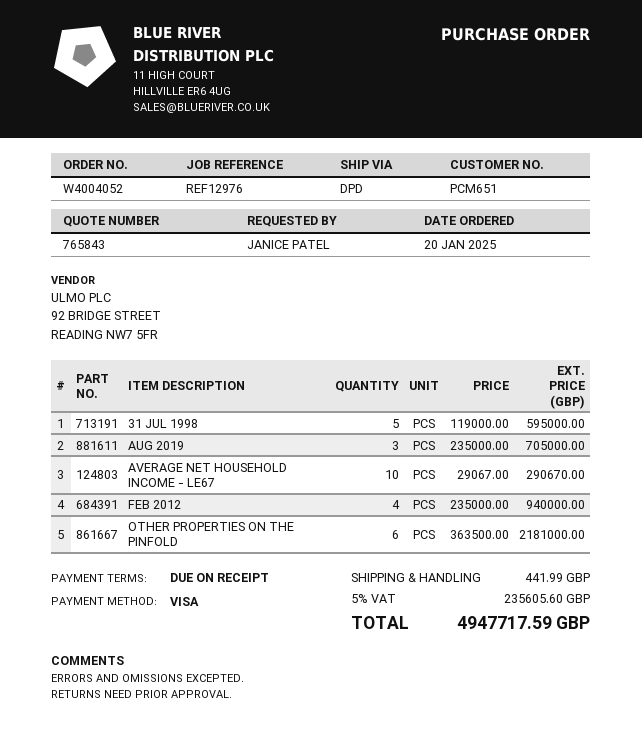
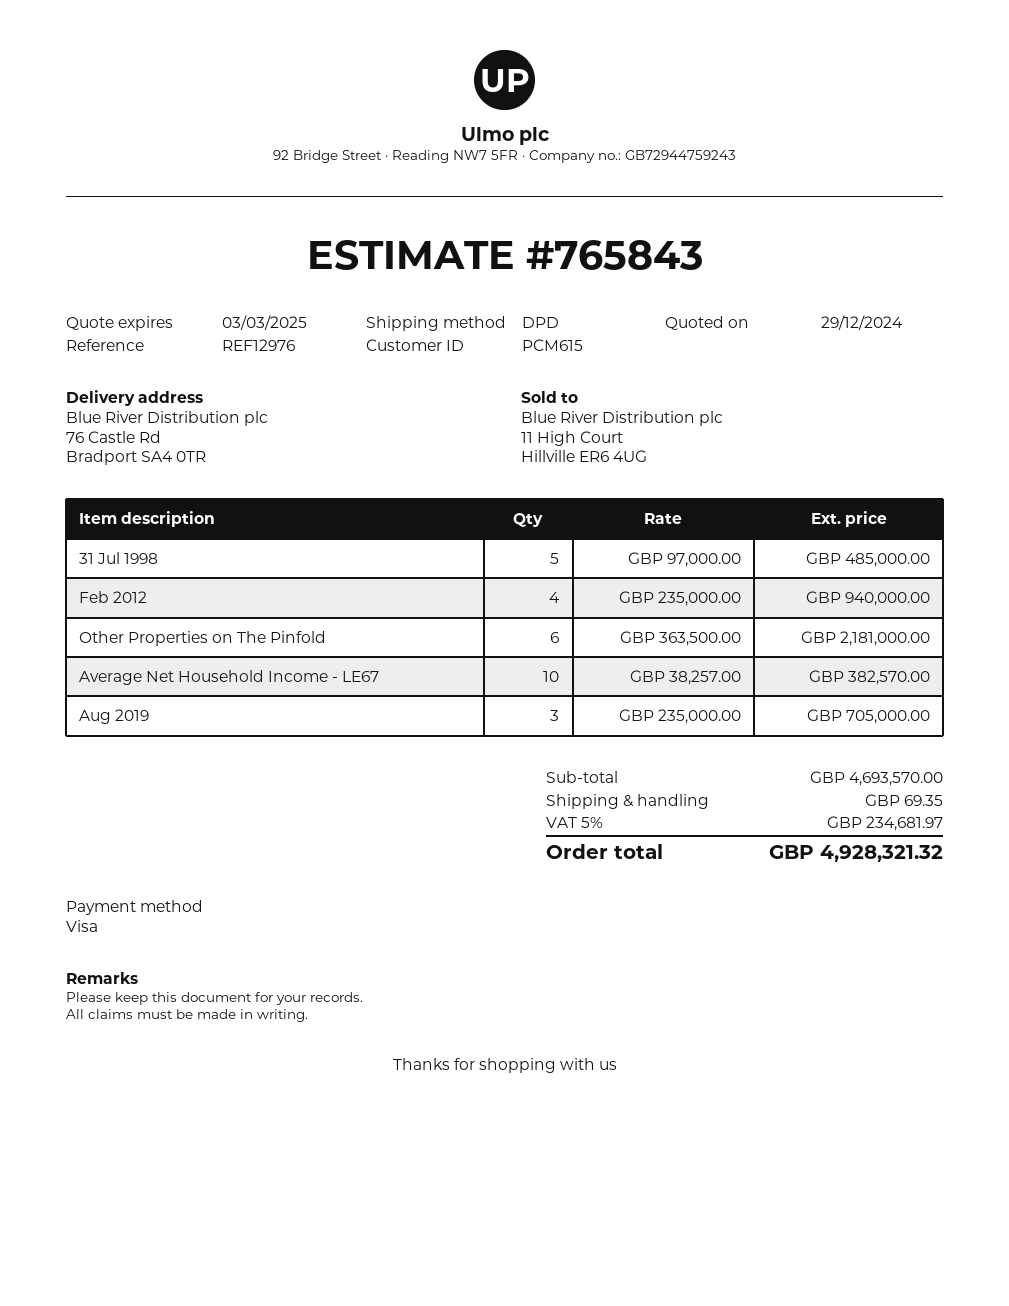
customer number: PCM651 -> PCM615
31 JUL 1998: 5 x 119000.00 = 595000.00 -> 5 x 97000.00 = 485000.00
AVERAGE NET HOUSEHOLD INCOME - LE67: 10 x 29067.00 = 290670.00 -> 10 x 38257.00 = 382570.00
shipping: 441.99 -> 69.35
tax: 5% = 235605.60 -> 5% = 234681.97
total: 4947717.59 -> 4928321.32

